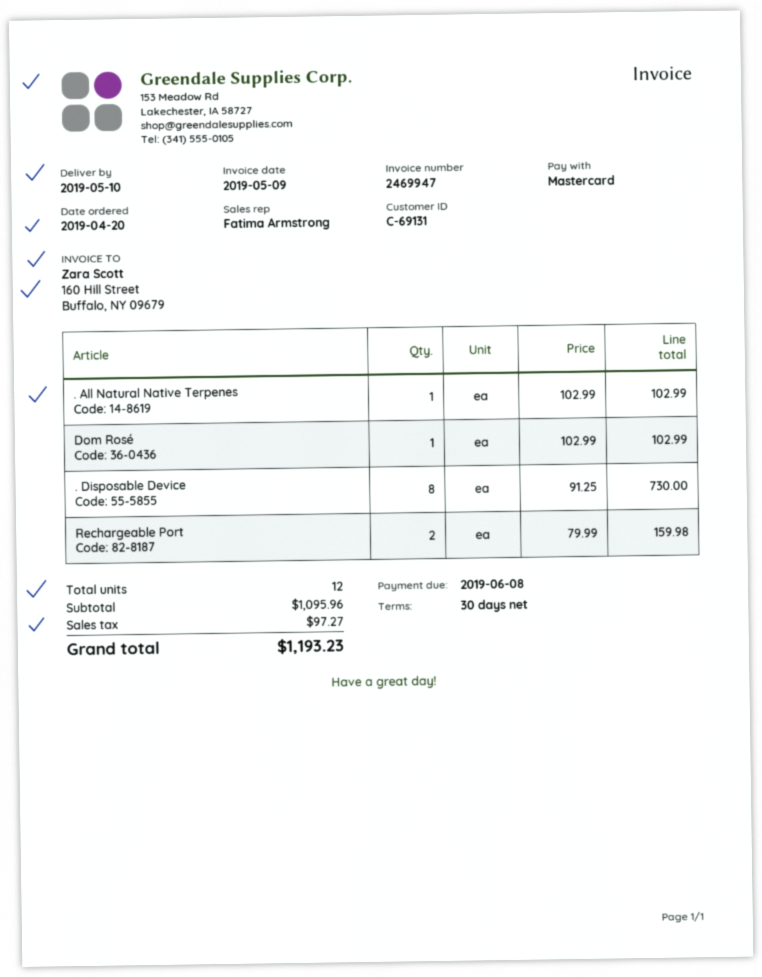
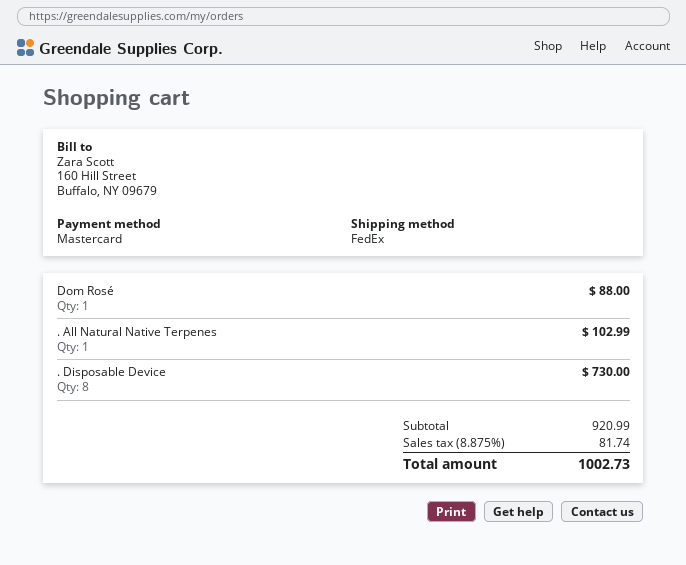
Dom Rosé: 1 for 102.99 -> 1 for 88.00
Rechargeable Port: 2 for 159.98 -> none
subtotal: 1095.96 -> 920.99
tax: 97.27 -> 81.74
total: 1193.23 -> 1002.73

